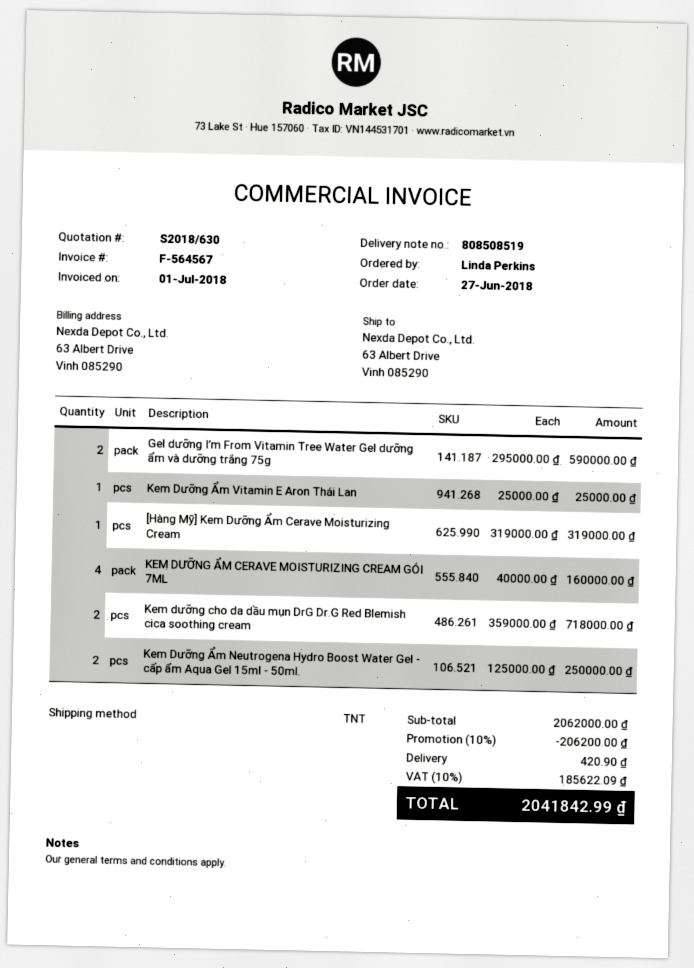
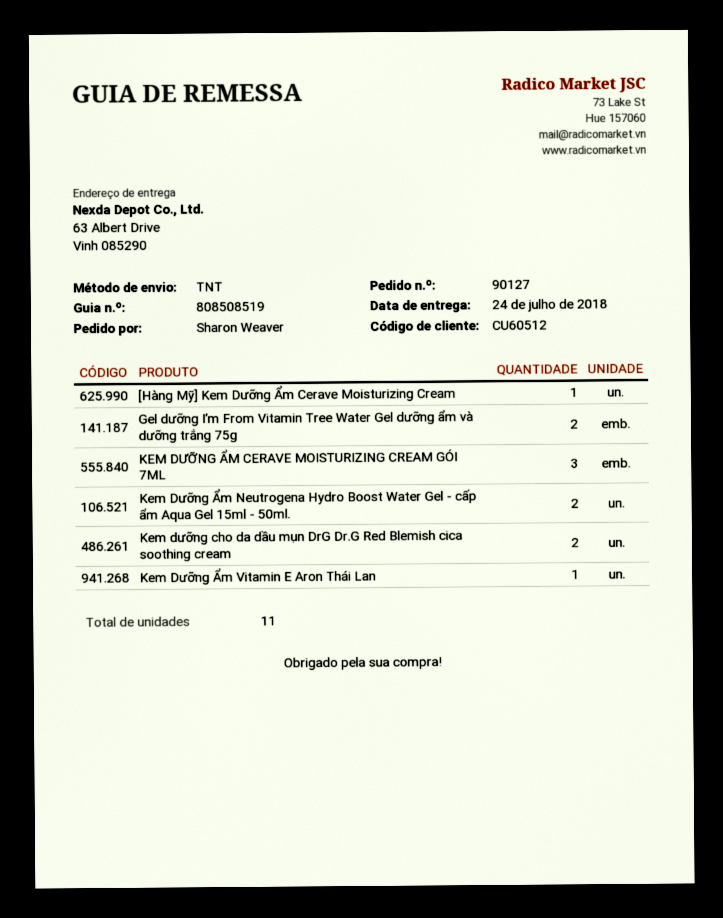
ordered by: Linda Perkins -> Sharon Weaver
KEM DƯỠNG ẨM CERAVE MOISTURIZING CREAM GÓI 7ML: 4 -> 3

